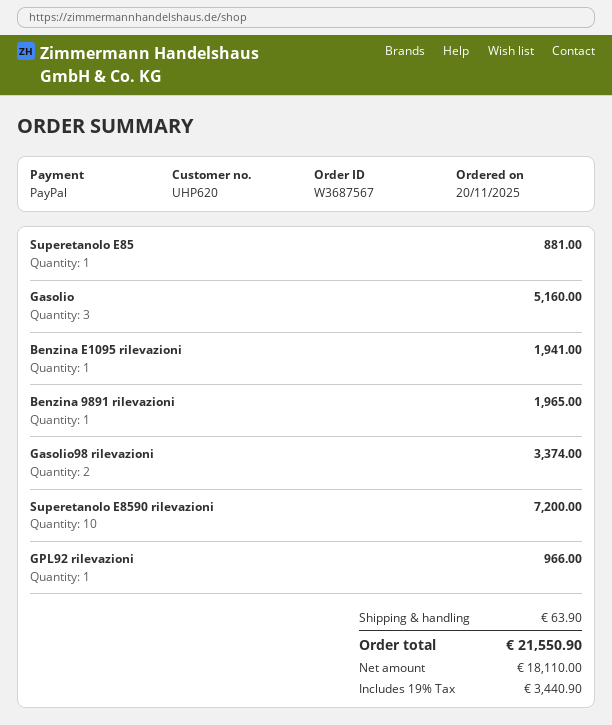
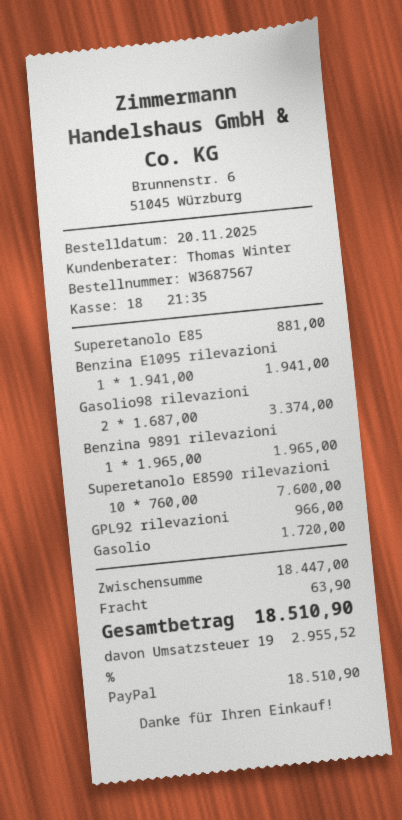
Gasolio: 3 for 5160.00 -> 1 for 1720.00
Superetanolo E8590 rilevazioni: 10 for 7200.00 -> 10 for 7600.00
tax: 19% = 3440.90 -> 19% = 2955.52
total: 21550.90 -> 18510.90

